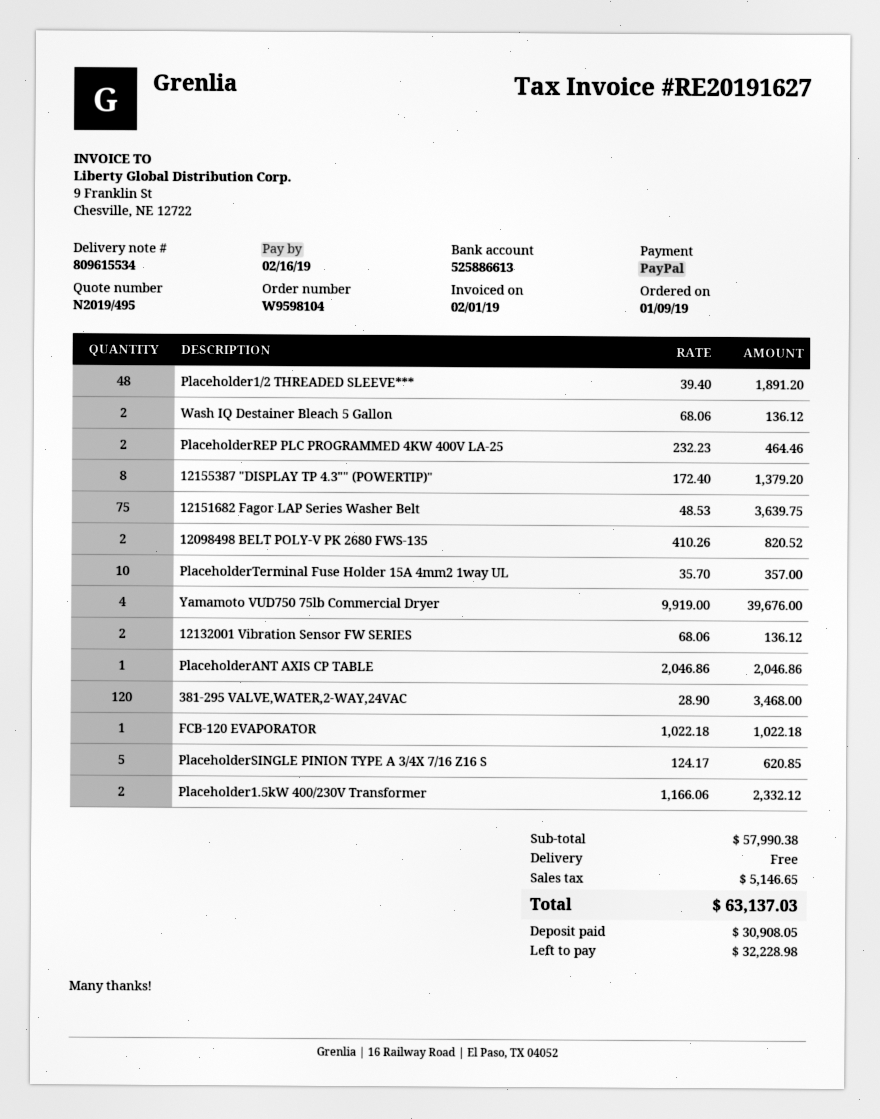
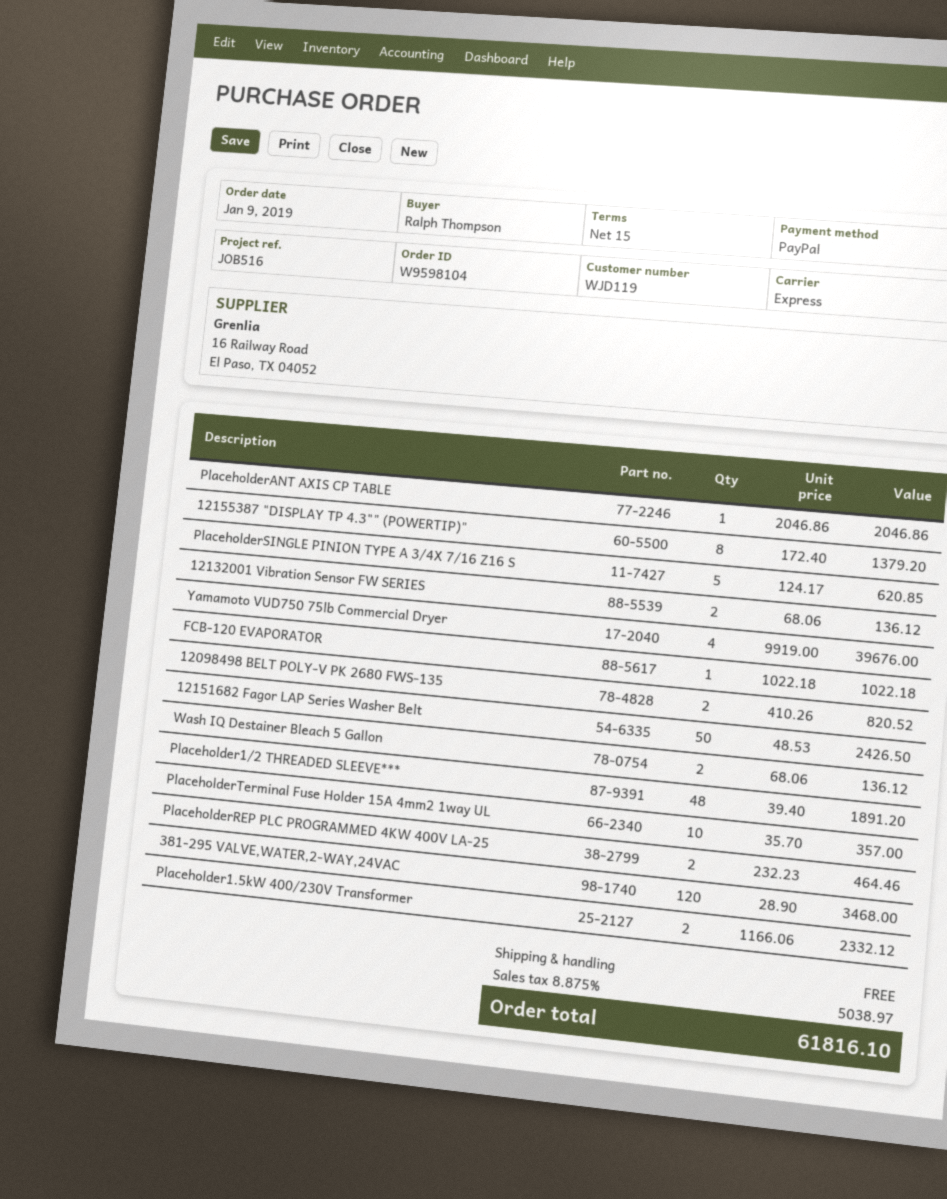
12151682 Fagor LAP Series Washer Belt: 75 x 48.53 = 3639.75 -> 50 x 48.53 = 2426.50
tax: 5146.65 -> 5038.97
total: 63137.03 -> 61816.10

